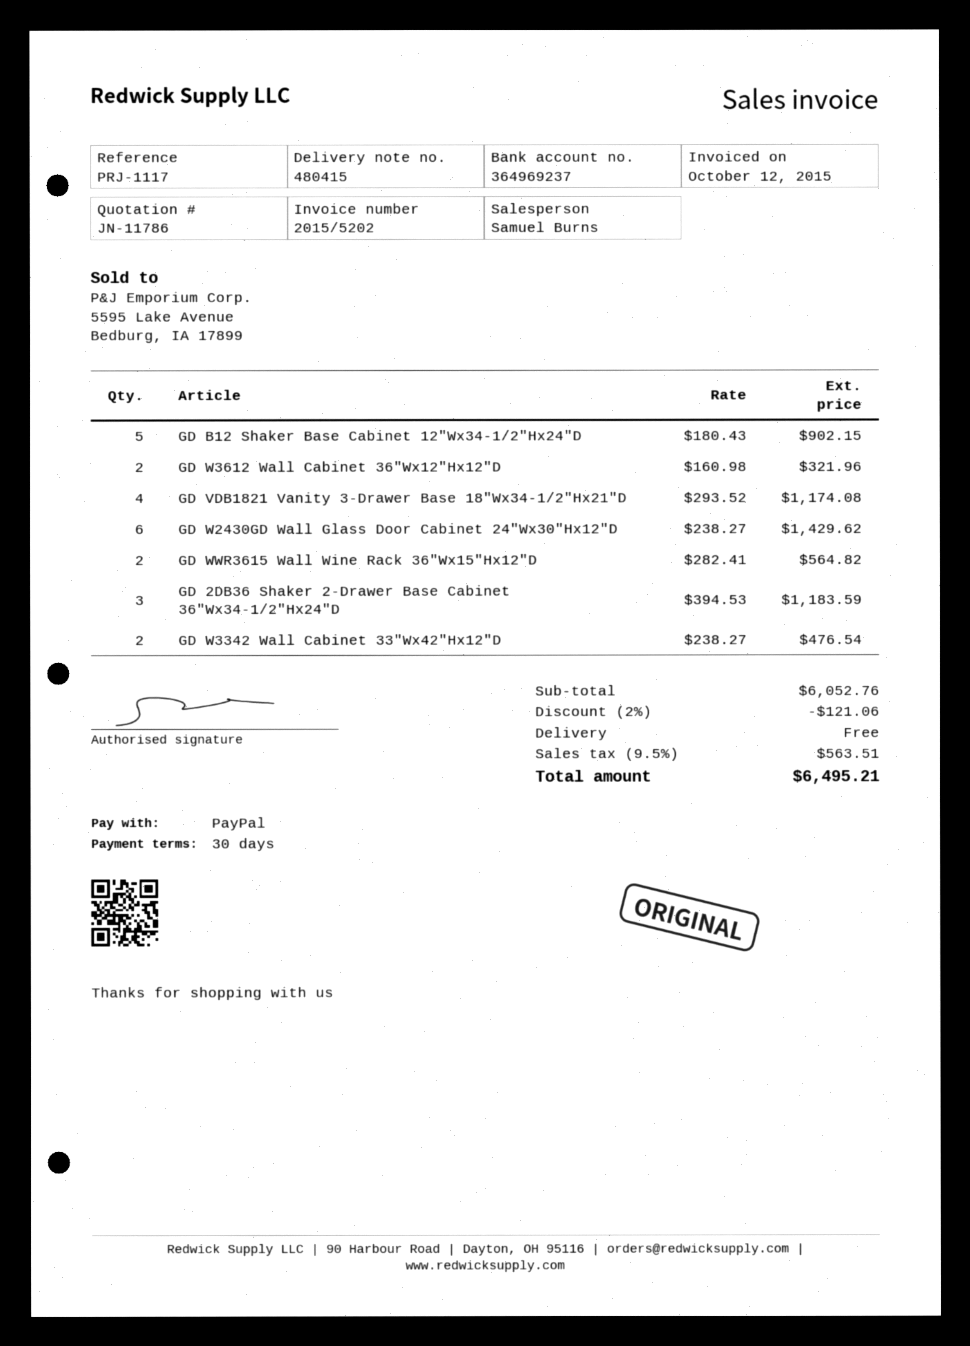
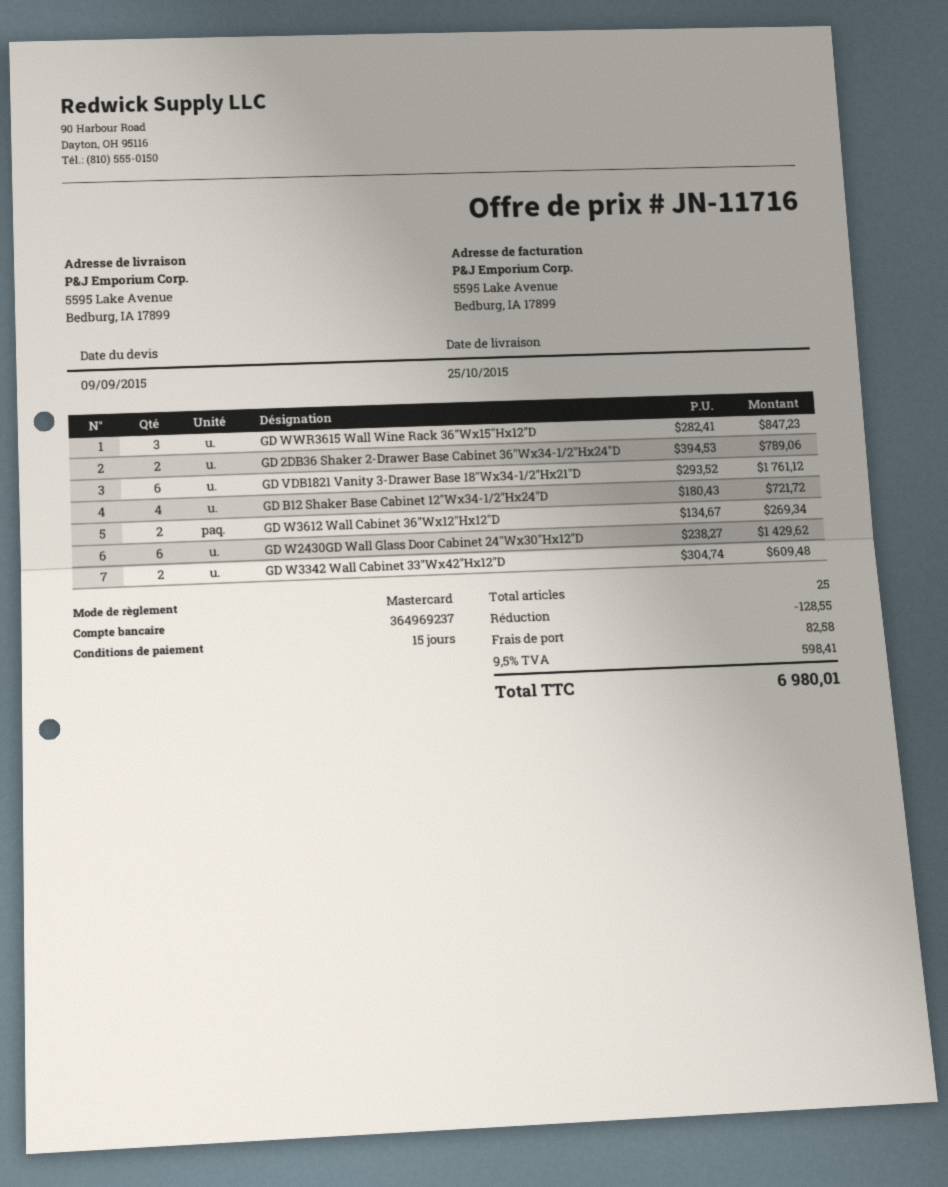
quote number: JN-11786 -> JN-11716
payment terms: 30 days -> 15 days
payment method: PayPal -> Mastercard
GD B12 Shaker Base Cabinet 12″Wx34-1/2″Hx24″D: 5 x 180.43 = 902.15 -> 4 x 180.43 = 721.72
GD W3612 Wall Cabinet 36″Wx12″Hx12″D: 2 x 160.98 = 321.96 -> 2 x 134.67 = 269.34
GD VDB1821 Vanity 3-Drawer Base 18″Wx34-1/2″Hx21″D: 4 x 293.52 = 1174.08 -> 6 x 293.52 = 1761.12
GD WWR3615 Wall Wine Rack 36″Wx15″Hx12″D: 2 x 282.41 = 564.82 -> 3 x 282.41 = 847.23
GD 2DB36 Shaker 2-Drawer Base Cabinet 36″Wx34-1/2″Hx24″D: 3 x 394.53 = 1183.59 -> 2 x 394.53 = 789.06
GD W3342 Wall Cabinet 33″Wx42″Hx12″D: 2 x 238.27 = 476.54 -> 2 x 304.74 = 609.48
discount: 121.06 -> 128.55
shipping: 0.00 -> 82.58
tax: 9.5% = 563.51 -> 9.5% = 598.41
total: 6495.21 -> 6980.01

